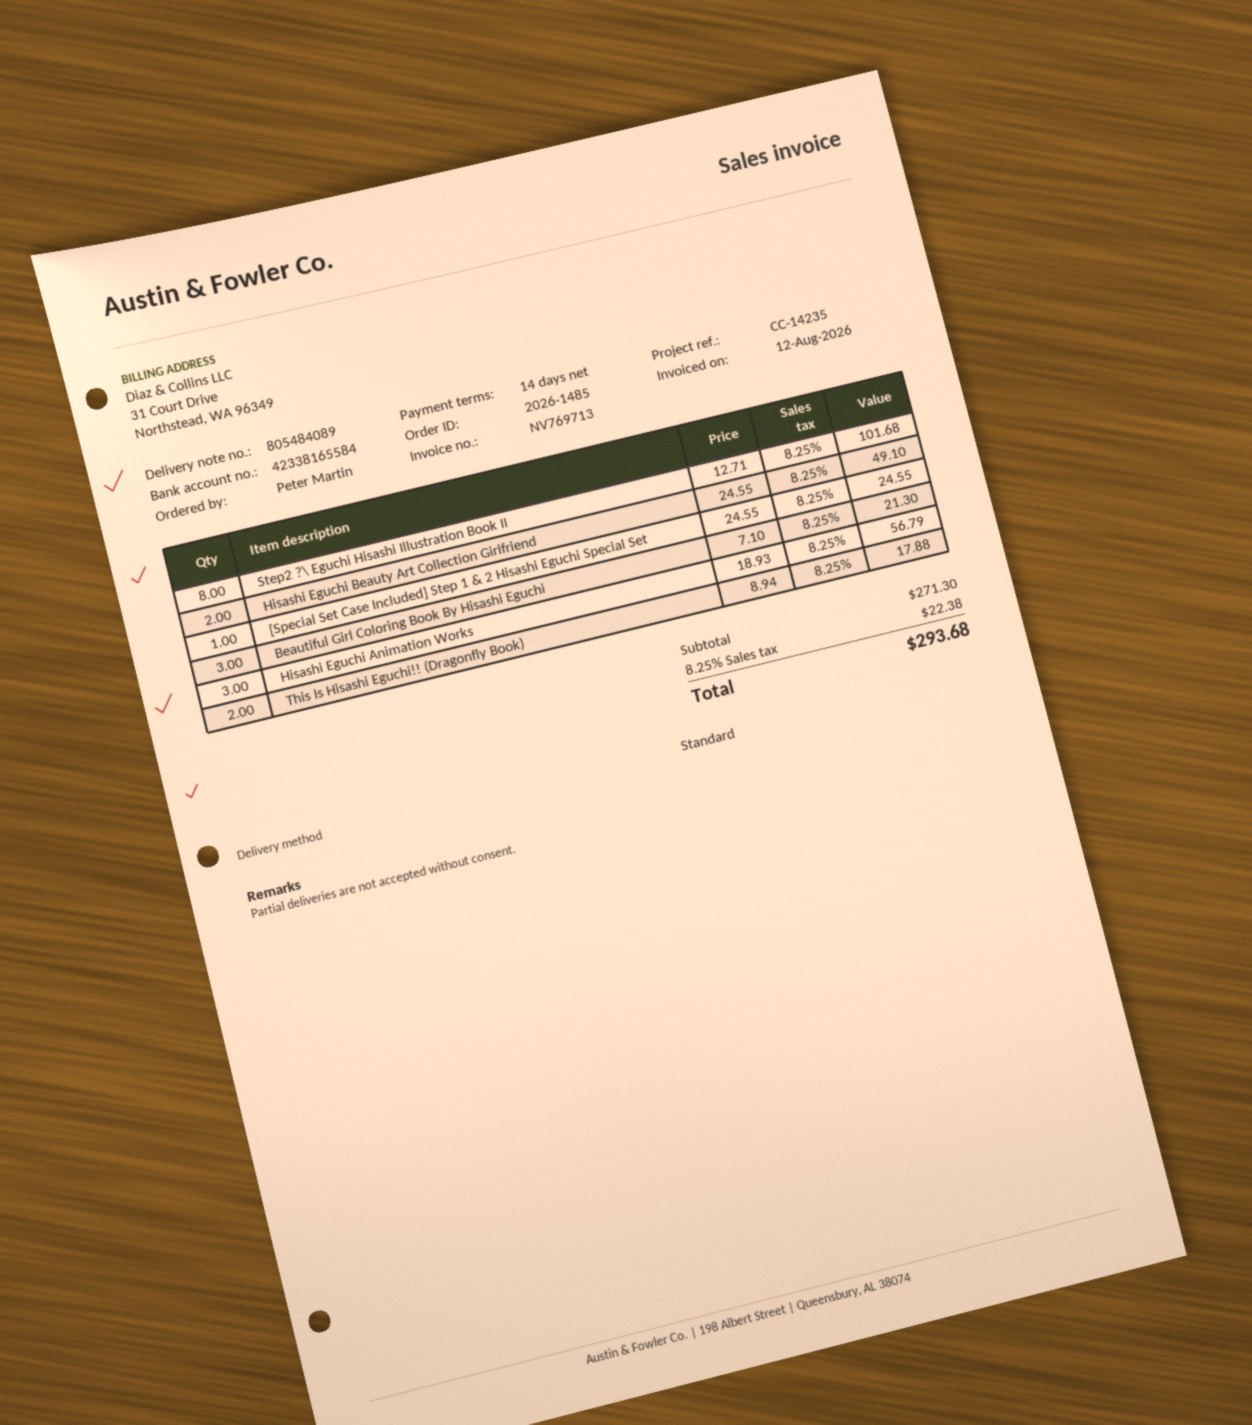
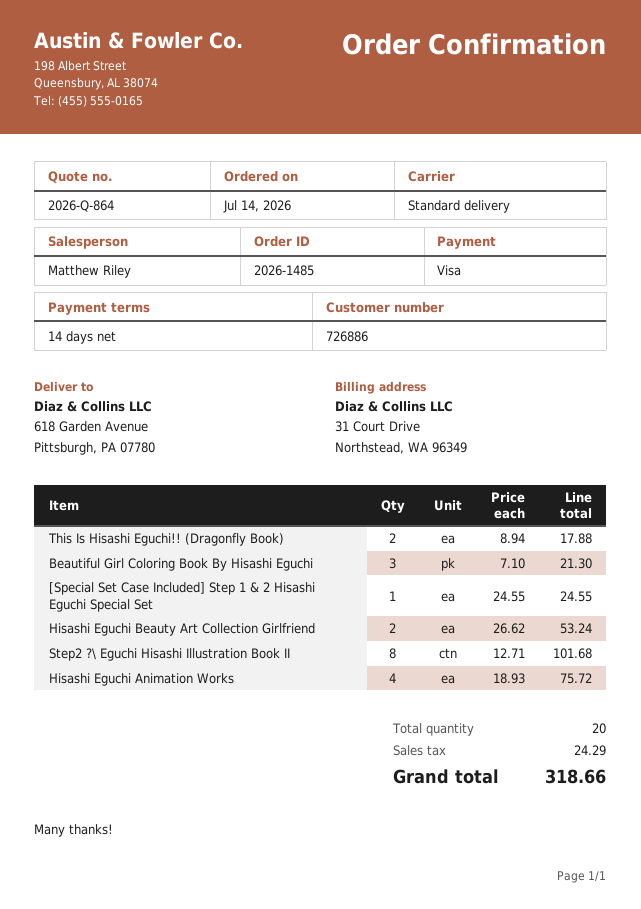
Hisashi Eguchi Beauty Art Collection Girlfriend: 2 x 24.55 = 49.10 -> 2 x 26.62 = 53.24
Hisashi Eguchi Animation Works: 3 x 18.93 = 56.79 -> 4 x 18.93 = 75.72
tax: 22.38 -> 24.29
total: 293.68 -> 318.66

